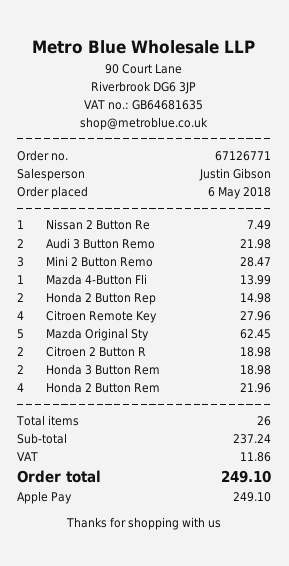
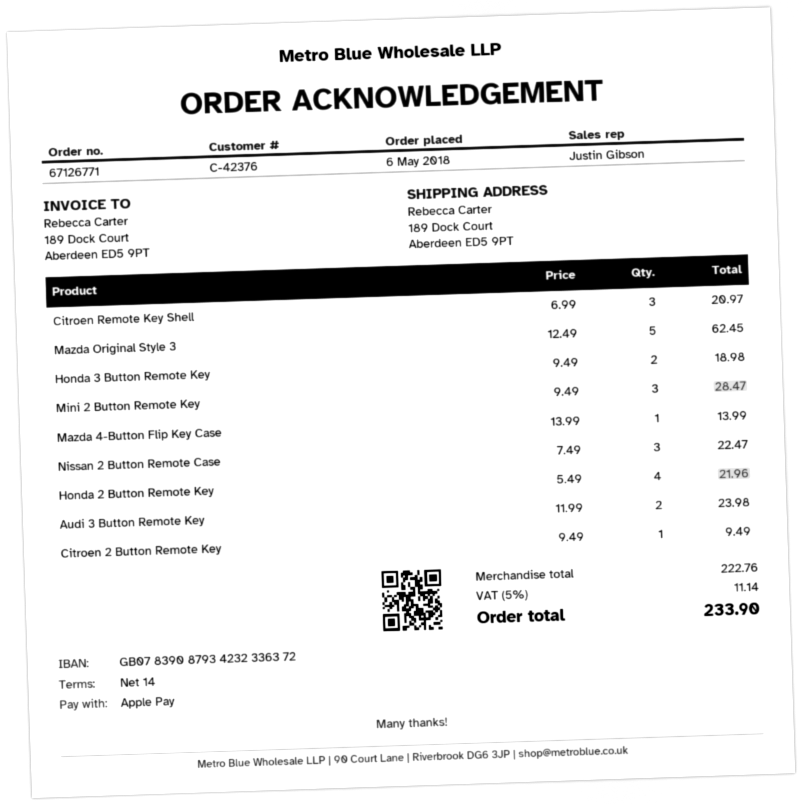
Nissan 2 Button Re: 1 for 7.49 -> 3 for 22.47
Audi 3 Button Remo: 2 for 21.98 -> 2 for 23.98
Honda 2 Button Rep: 2 for 14.98 -> none
Citroen Remote Key: 4 for 27.96 -> 3 for 20.97
Citroen 2 Button R: 2 for 18.98 -> 1 for 9.49
subtotal: 237.24 -> 222.76
tax: 11.86 -> 11.14
total: 249.10 -> 233.90

